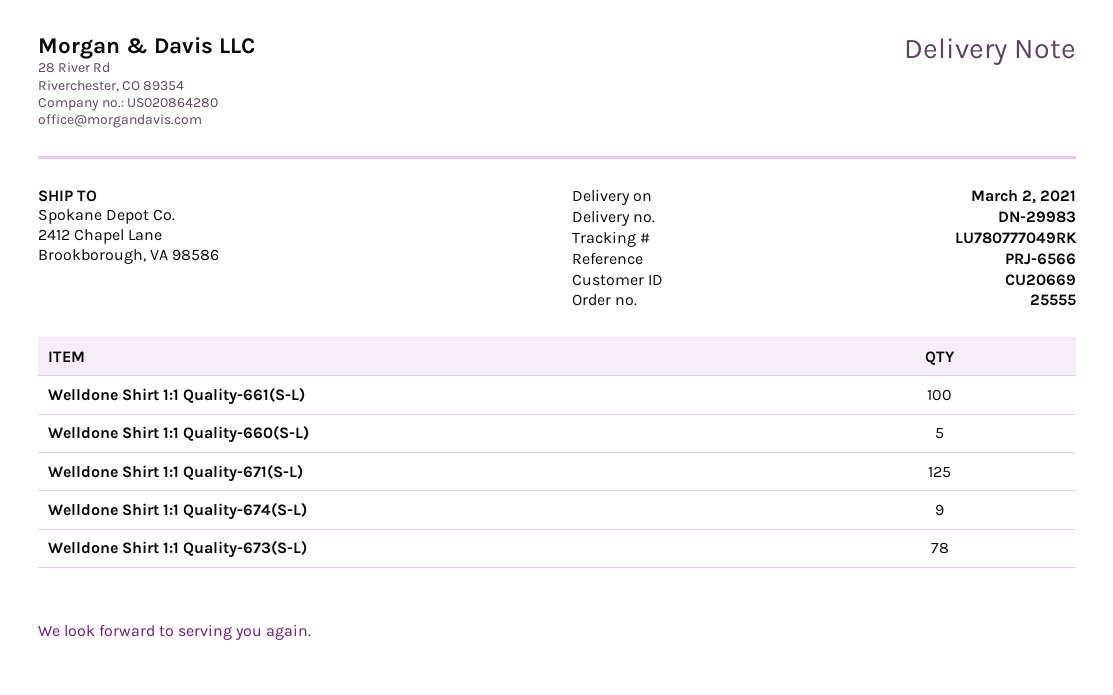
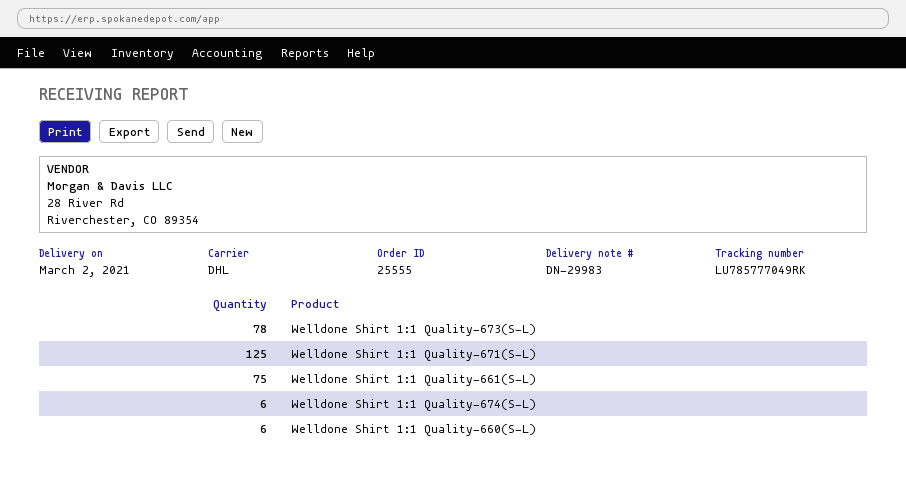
tracking number: LU780777049RK -> LU785777049RK
Welldone Shirt 1:1 Quality-661(S-L): 100 -> 75
Welldone Shirt 1:1 Quality-660(S-L): 5 -> 6
Welldone Shirt 1:1 Quality-674(S-L): 9 -> 6

